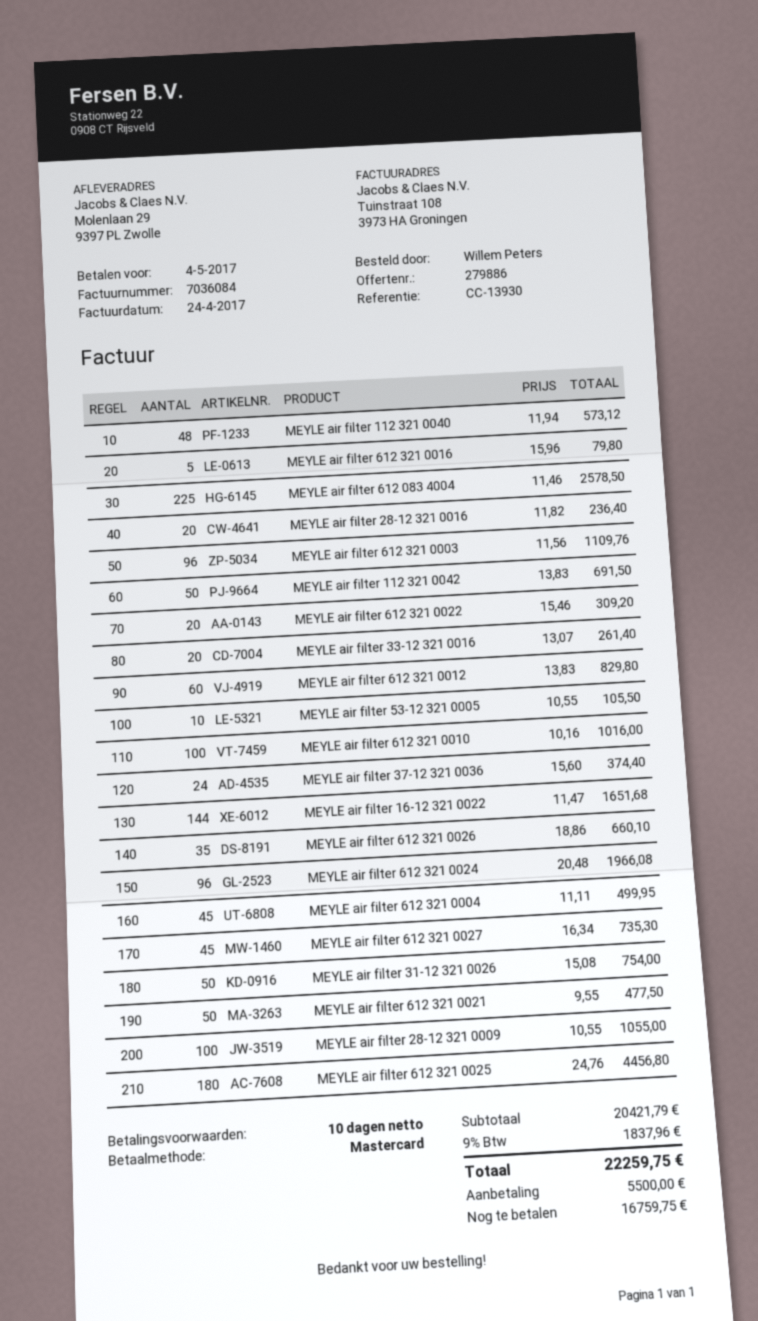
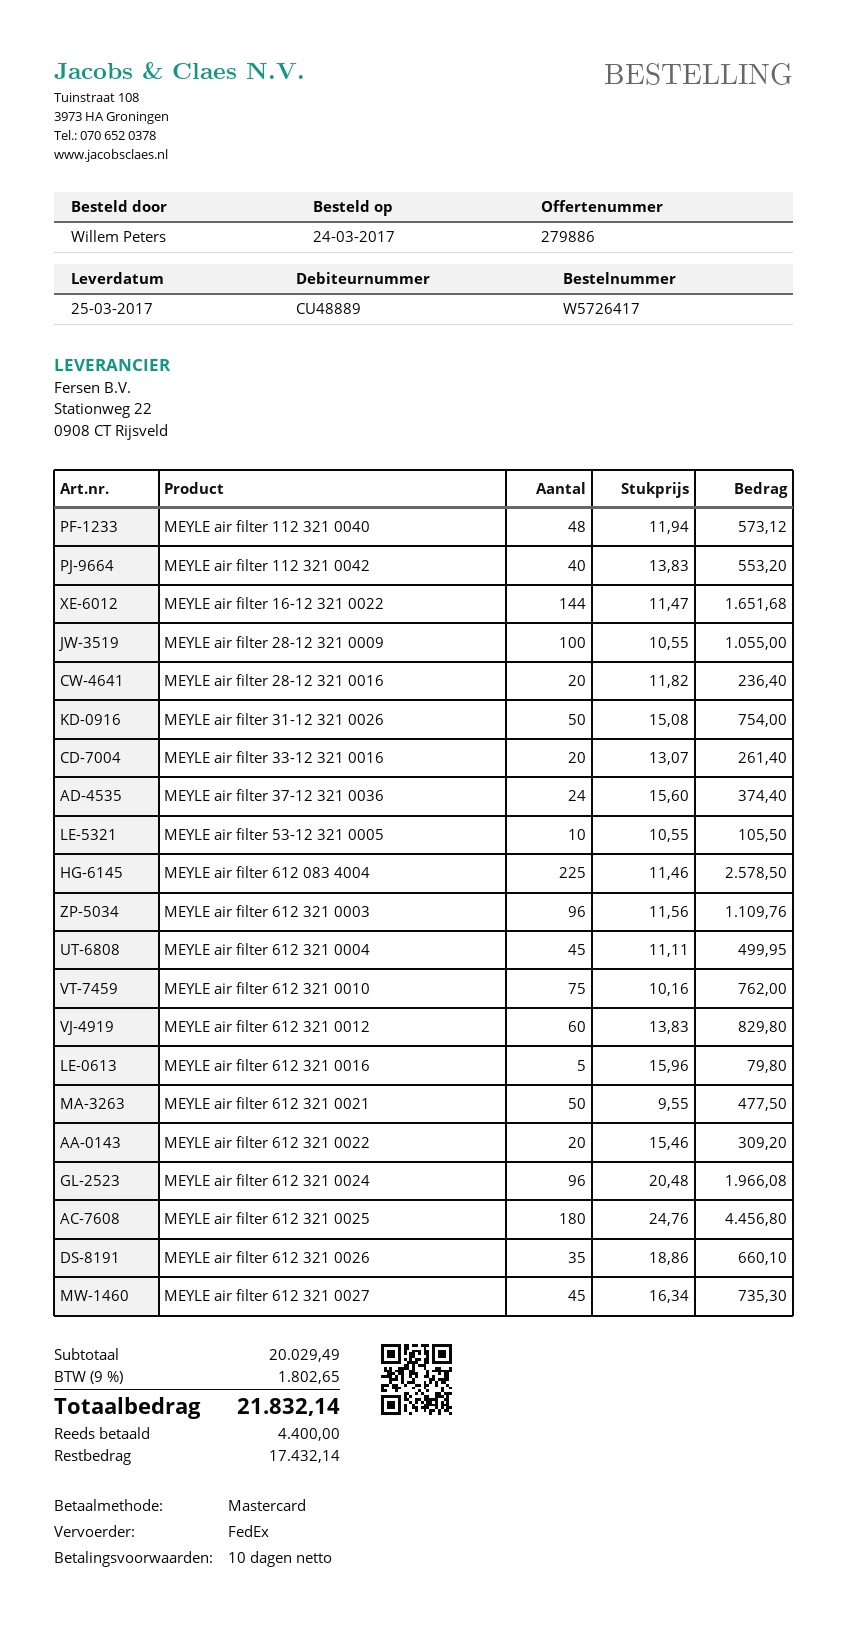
MEYLE air filter 112 321 0042: 50 x 13.83 = 691.50 -> 40 x 13.83 = 553.20
MEYLE air filter 612 321 0010: 100 x 10.16 = 1016.00 -> 75 x 10.16 = 762.00
subtotal: 20421.79 -> 20029.49
tax: 9% = 1837.96 -> 9% = 1802.65
total: 22259.75 -> 21832.14
deposit: 5500.00 -> 4400.00
balance: 16759.75 -> 17432.14

